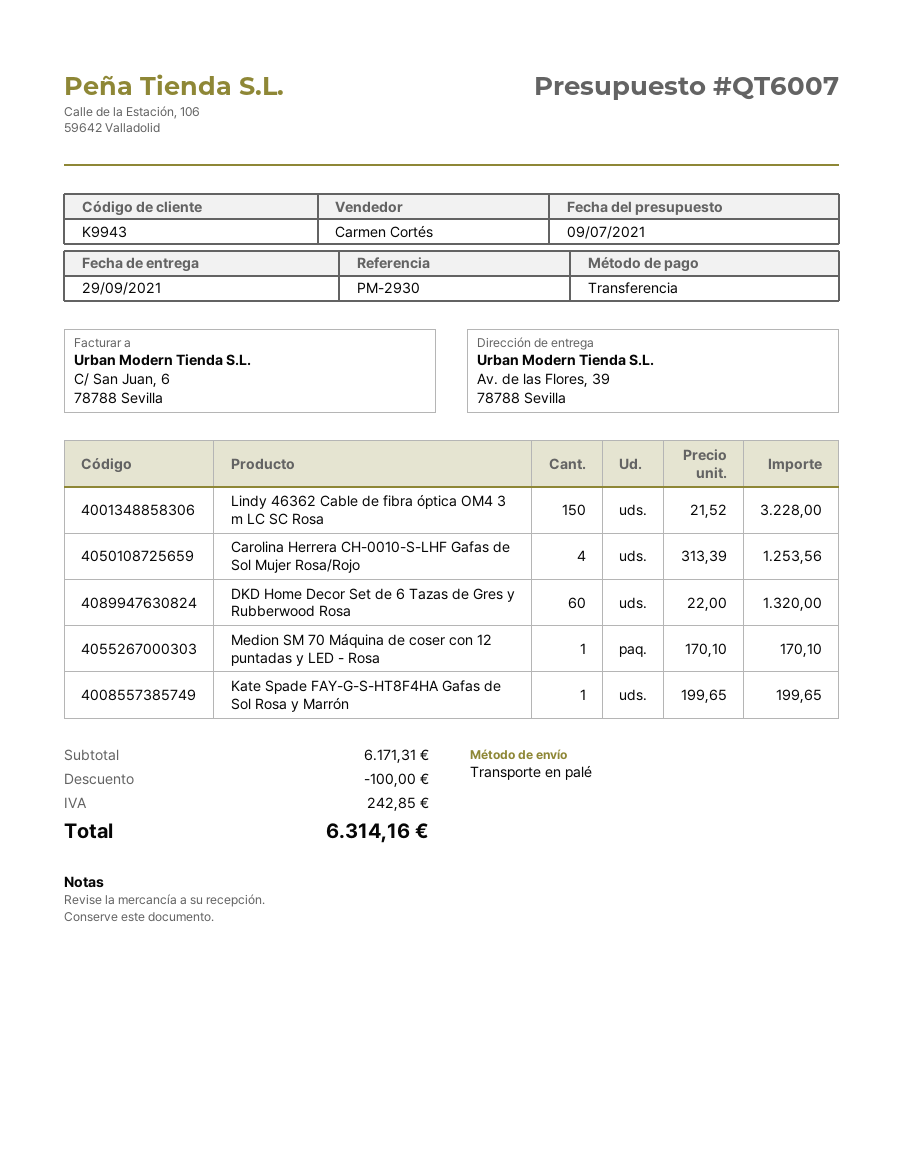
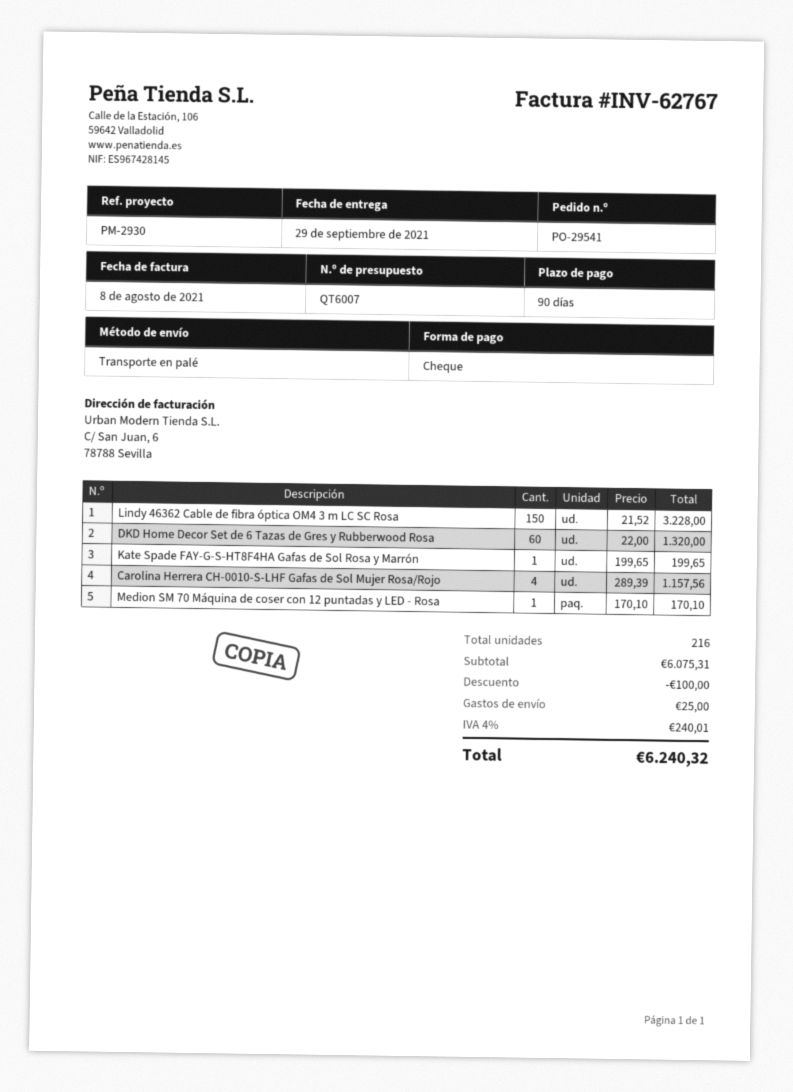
payment method: bank transfer -> cheque
Carolina Herrera CH-0010-S-LHF Gafas de Sol Mujer Rosa/Rojo: 4 x 313.39 = 1253.56 -> 4 x 289.39 = 1157.56
subtotal: 6171.31 -> 6075.31
shipping: none -> 25.00
tax: 242.85 -> 240.01
total: 6314.16 -> 6240.32

